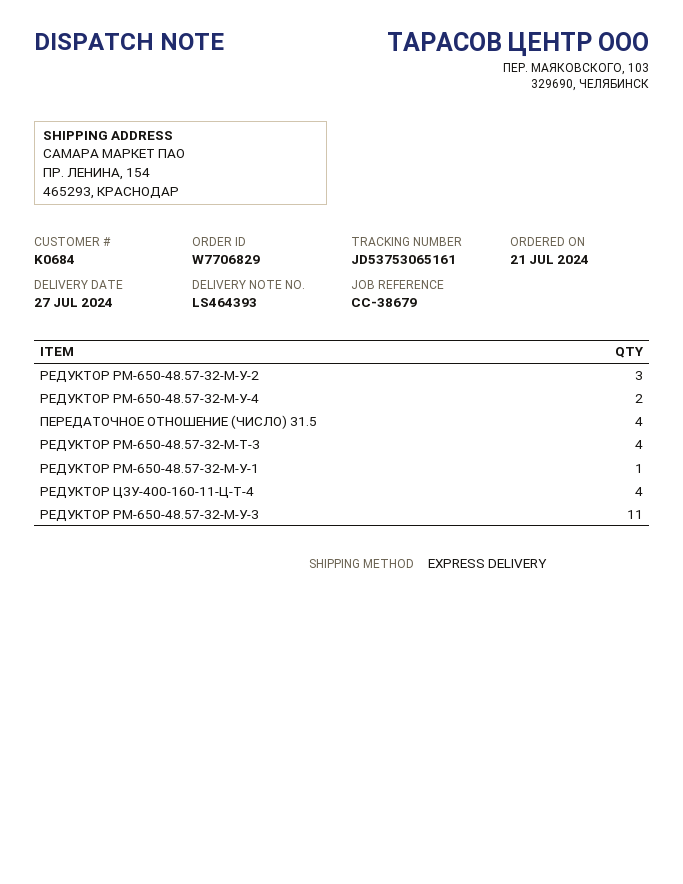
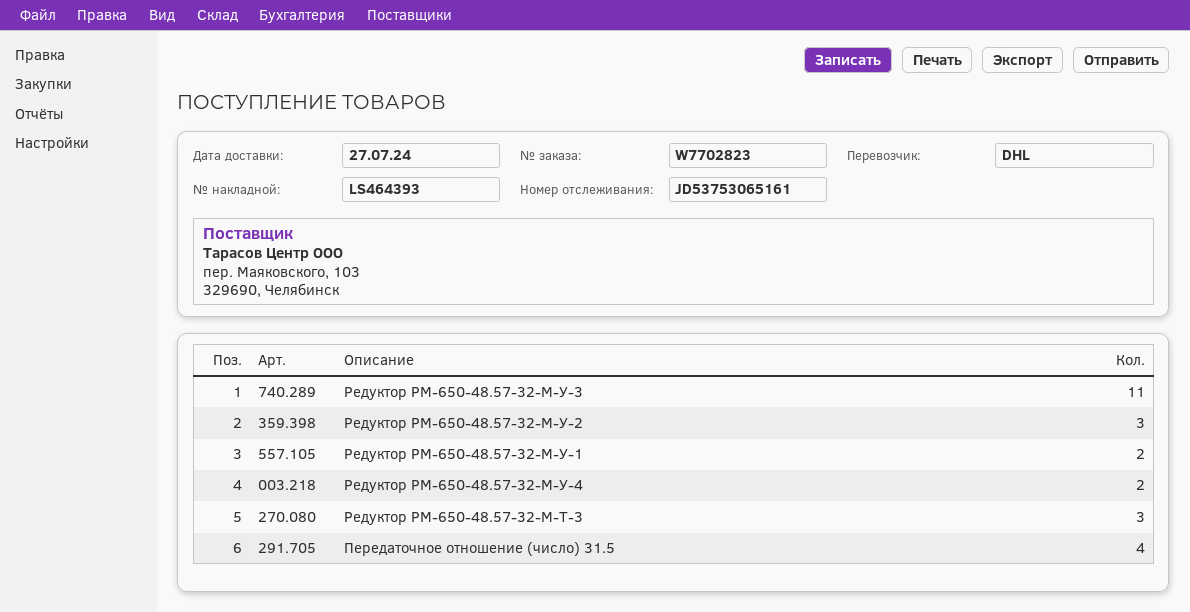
order number: W7706829 -> W7702823
shipping method: express -> DHL
РЕДУКТОР РМ-650-48.57-32-М-Т-3: 4 -> 3
РЕДУКТОР РМ-650-48.57-32-М-У-1: 1 -> 2
РЕДУКТОР Ц3У-400-160-11-Ц-Т-4: 4 -> none

